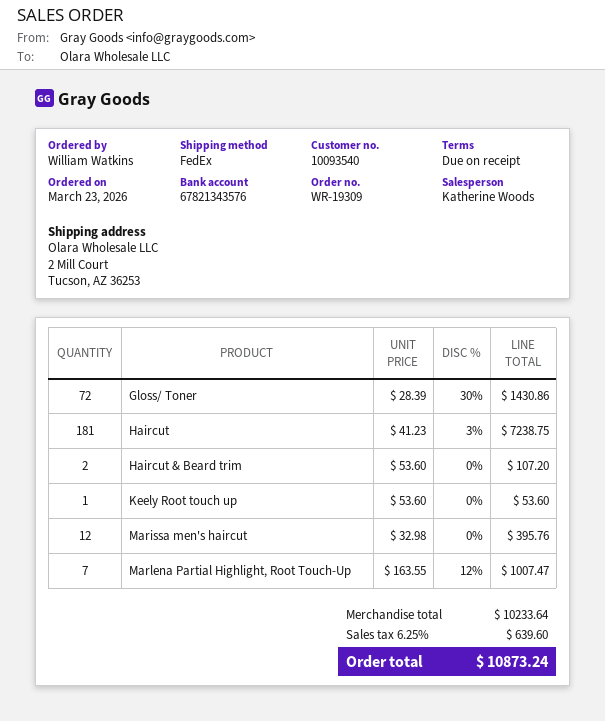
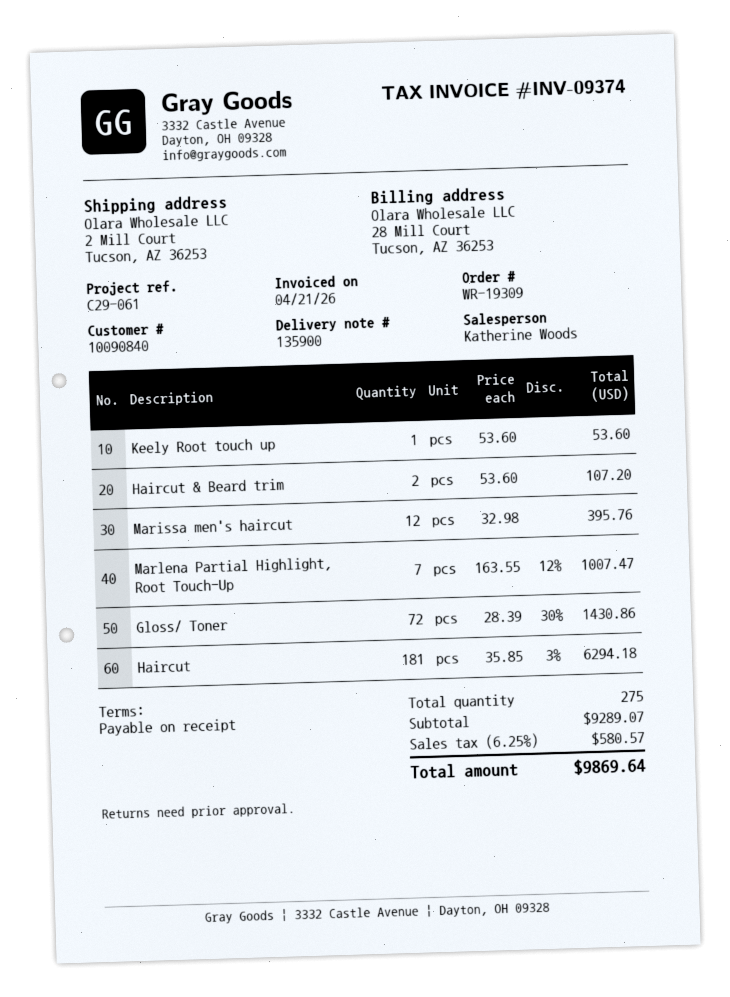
customer number: 10093540 -> 10090840
Haircut: 181 x 41.23 - 3% = 7238.75 -> 181 x 35.85 - 3% = 6294.18
subtotal: 10233.64 -> 9289.07
tax: 6.25% = 639.60 -> 6.25% = 580.57
total: 10873.24 -> 9869.64

